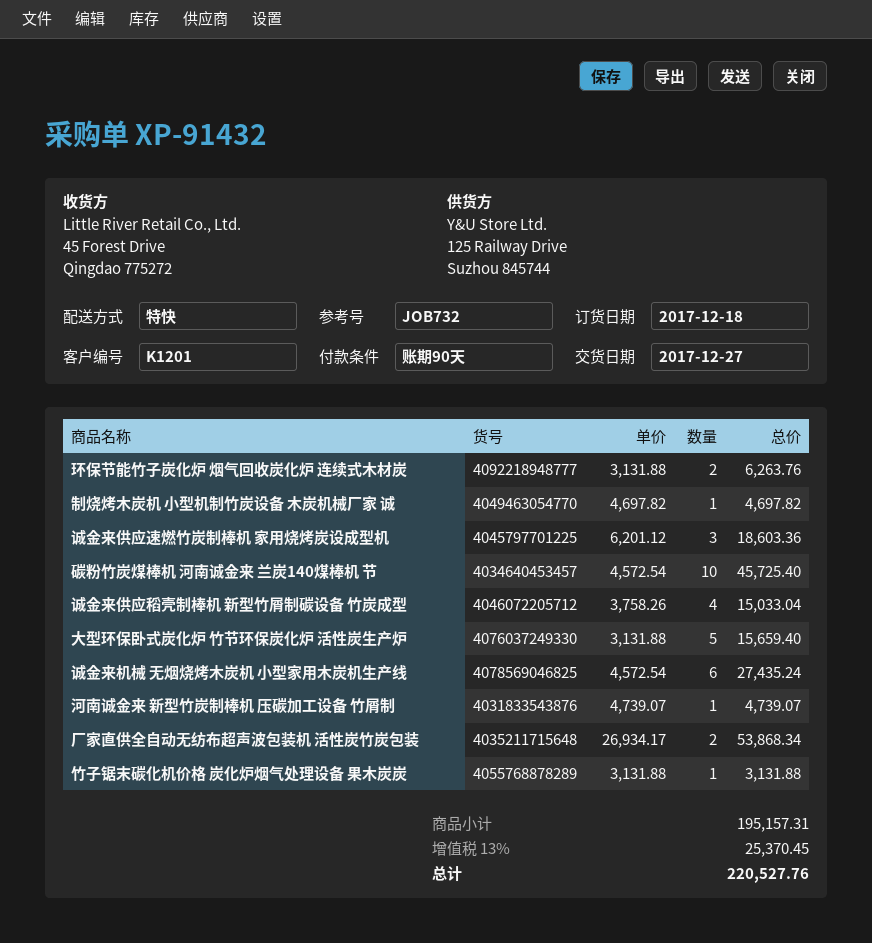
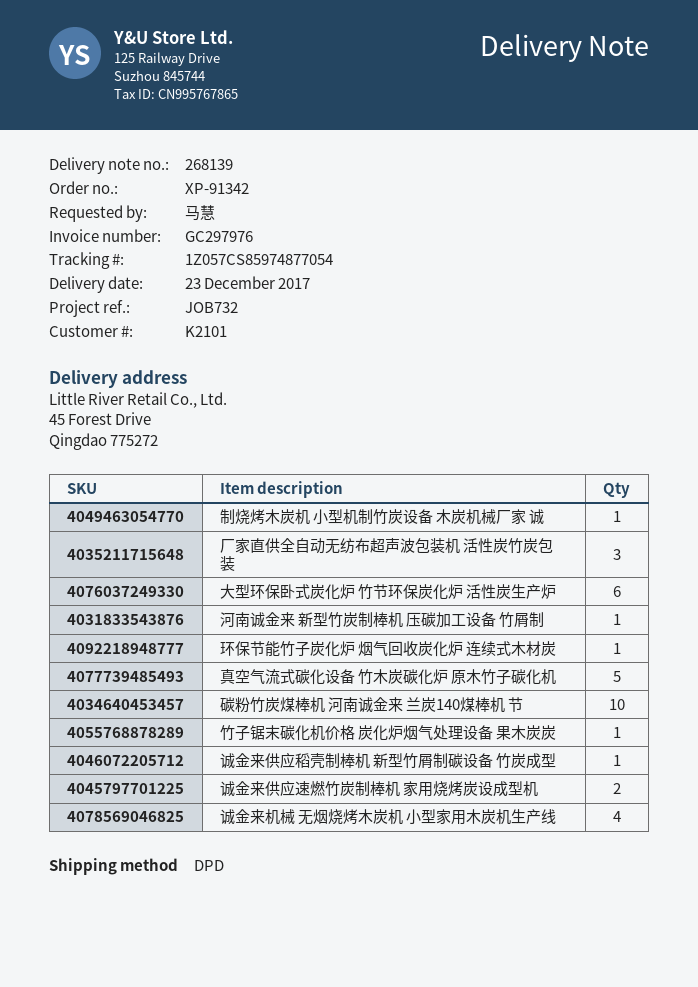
order number: XP-91432 -> XP-91342
delivery date: 2017-12-27 -> 2017-12-23
customer number: K1201 -> K2101
shipping method: express -> DPD
环保节能竹子炭化炉 烟气回收炭化炉 连续式木材炭: 2 -> 1
诚金来供应速燃竹炭制棒机 家用烧烤炭设成型机: 3 -> 2
诚金来供应稻壳制棒机 新型竹屑制碳设备 竹炭成型: 4 -> 1
大型环保卧式炭化炉 竹节环保炭化炉 活性炭生产炉: 5 -> 6
诚金来机械 无烟烧烤木炭机 小型家用木炭机生产线: 6 -> 4
厂家直供全自动无纺布超声波包装机 活性炭竹炭包装: 2 -> 3
真空气流式碳化设备 竹木炭碳化炉 原木竹子碳化机: none -> 5

